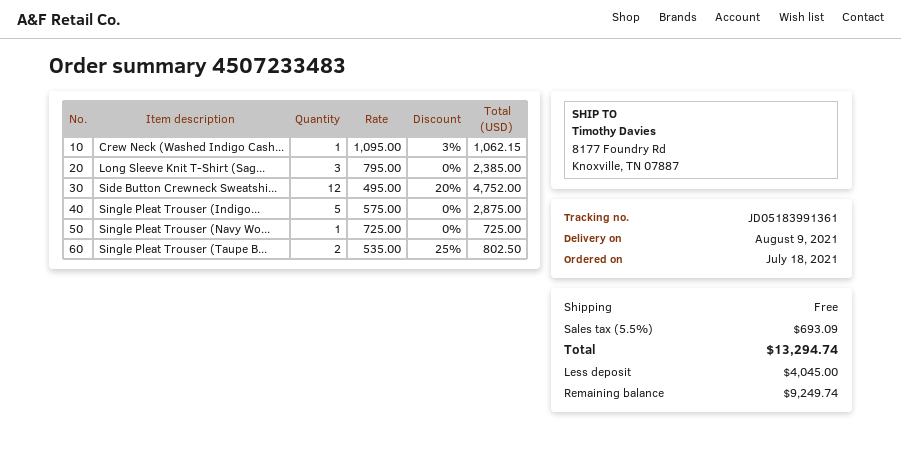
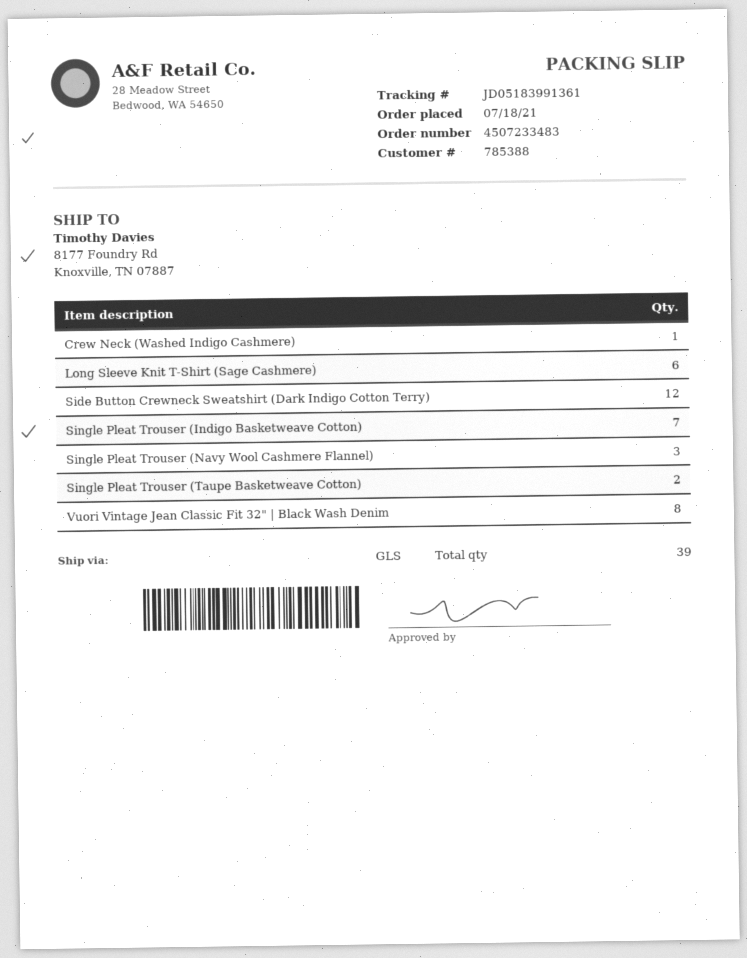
Long Sleeve Knit T-Shirt (Sag...: 3 -> 6
Single Pleat Trouser (Indigo...: 5 -> 7
Single Pleat Trouser (Navy Wo...: 1 -> 3
Vuori Vintage Jean Classic Fit 32" | Black Wash Denim: none -> 8

